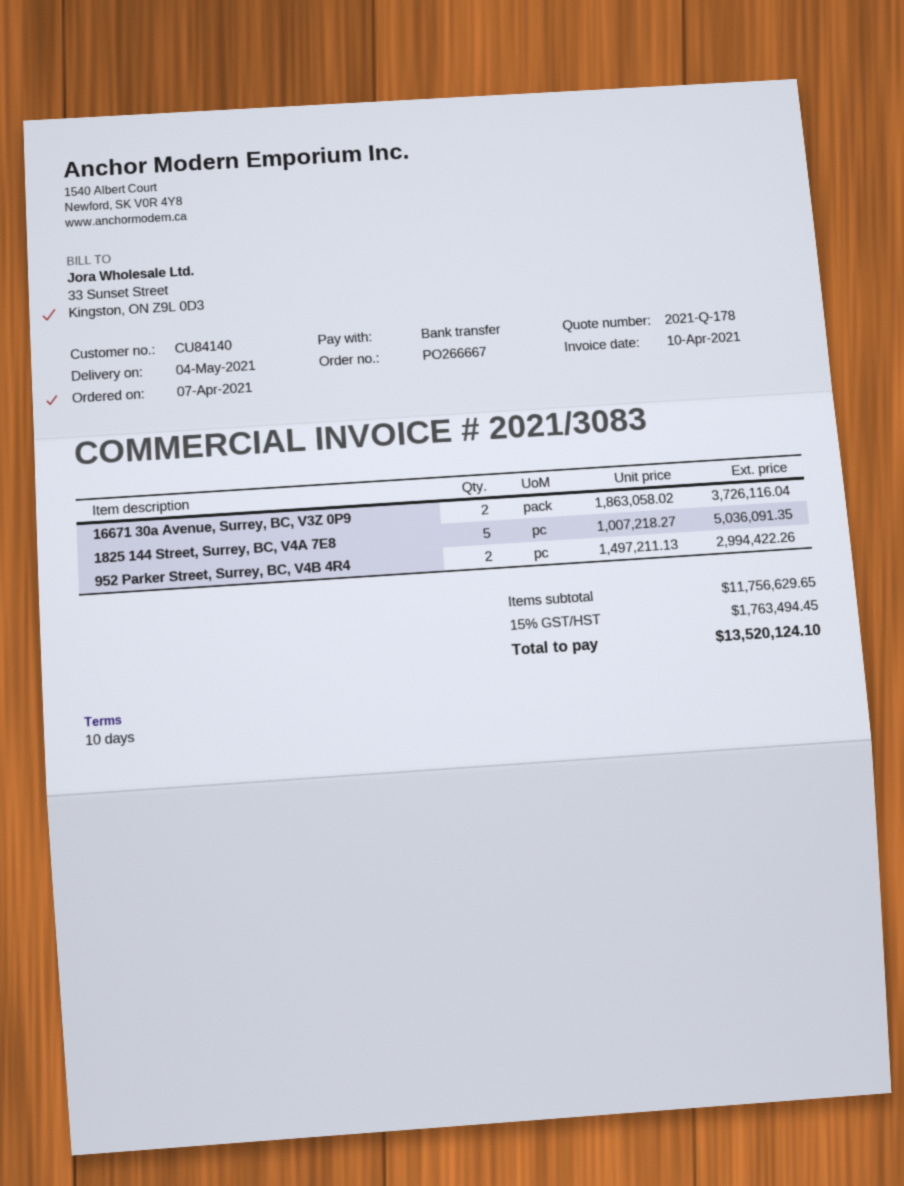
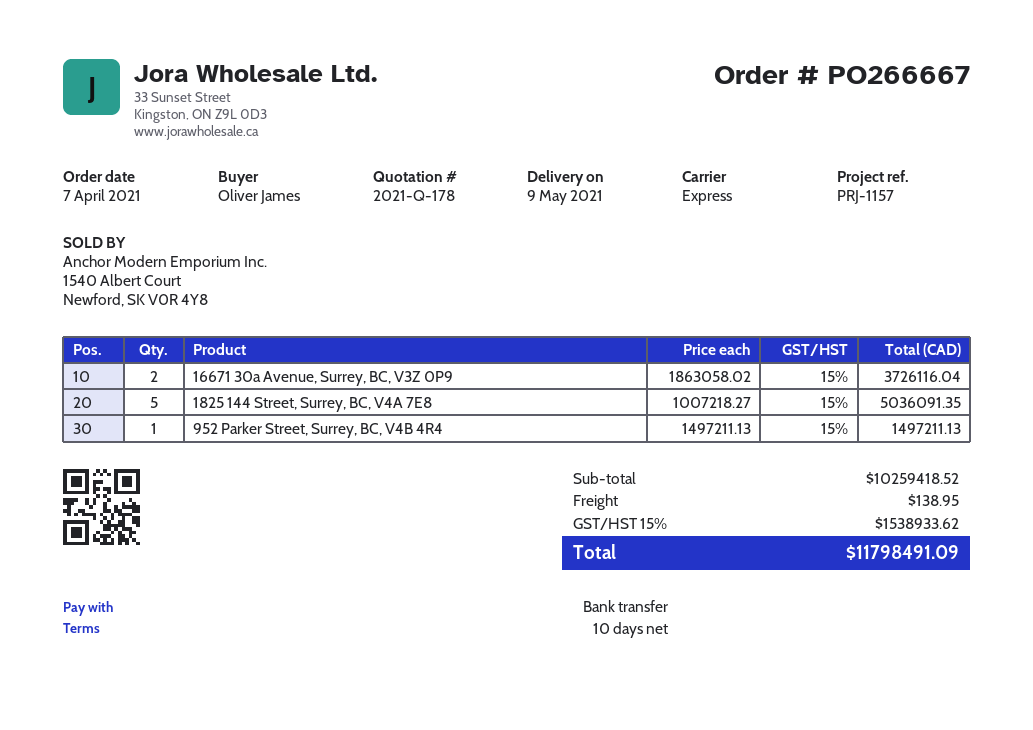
delivery date: 2021-05-04 -> 2021-05-09
952 Parker Street, Surrey, BC, V4B 4R4: 2 x 1497211.13 = 2994422.26 -> 1 x 1497211.13 = 1497211.13
subtotal: 11756629.65 -> 10259418.52
shipping: none -> 138.95
tax: 15% = 1763494.45 -> 15% = 1538933.62
total: 13520124.10 -> 11798491.09

